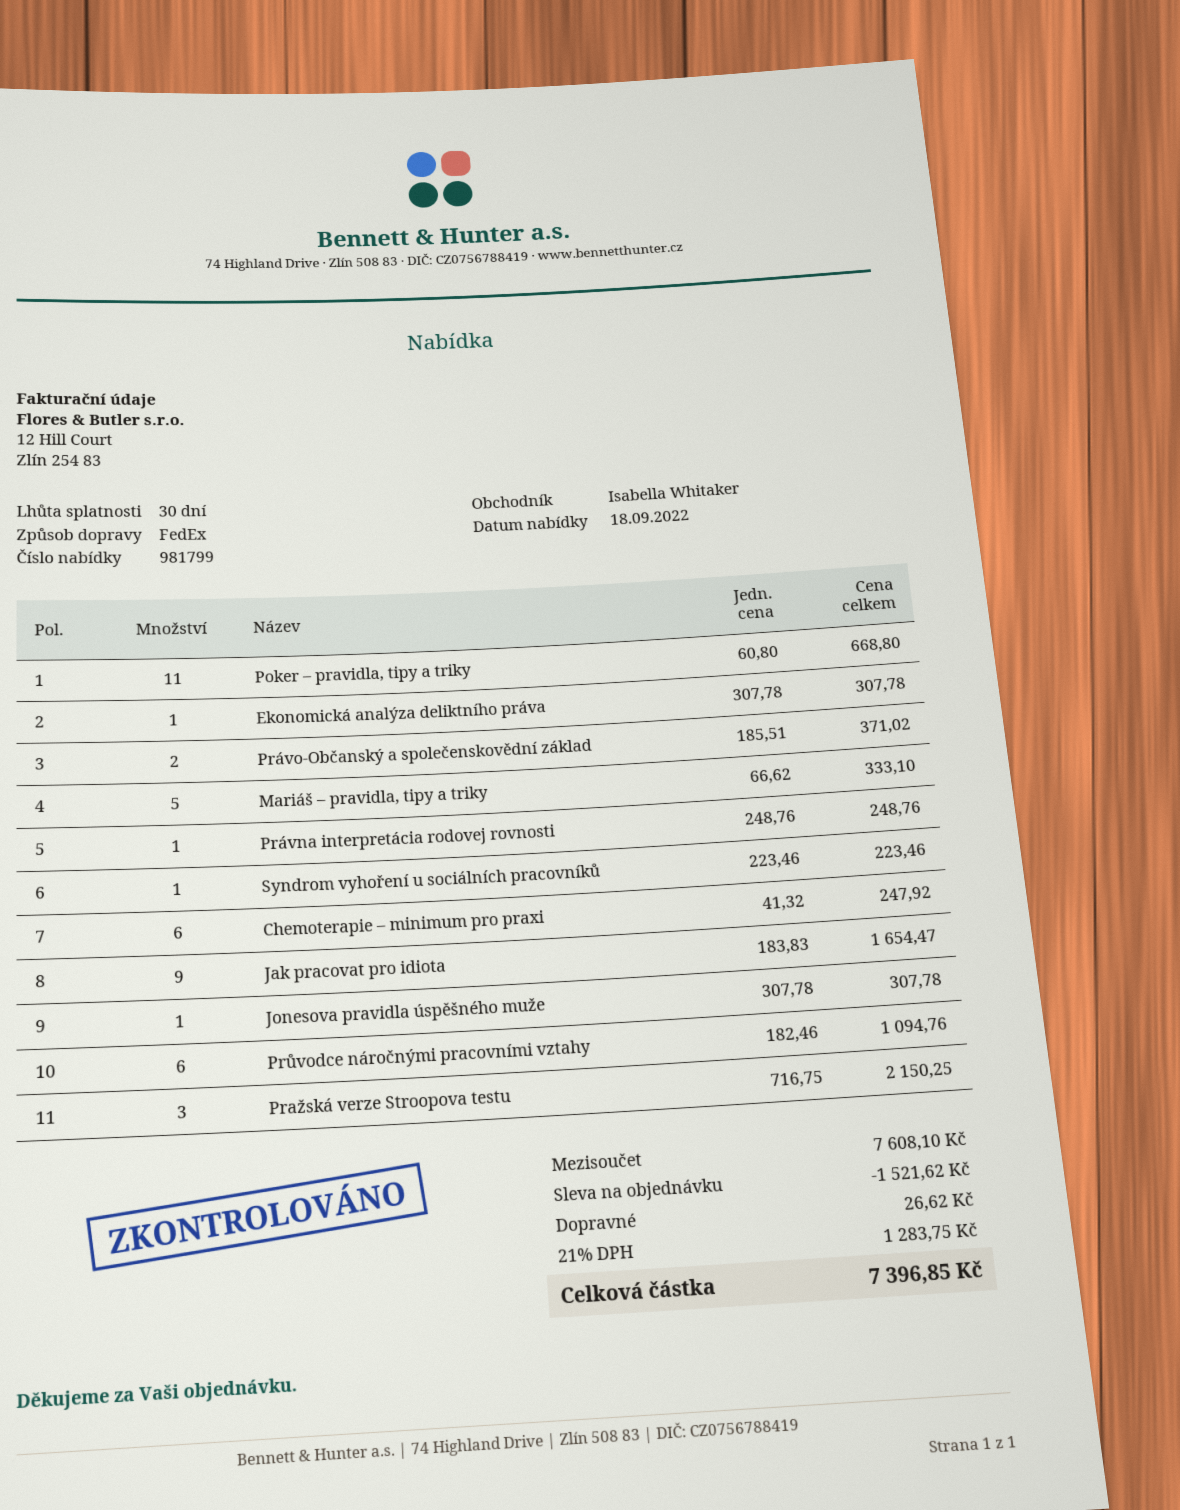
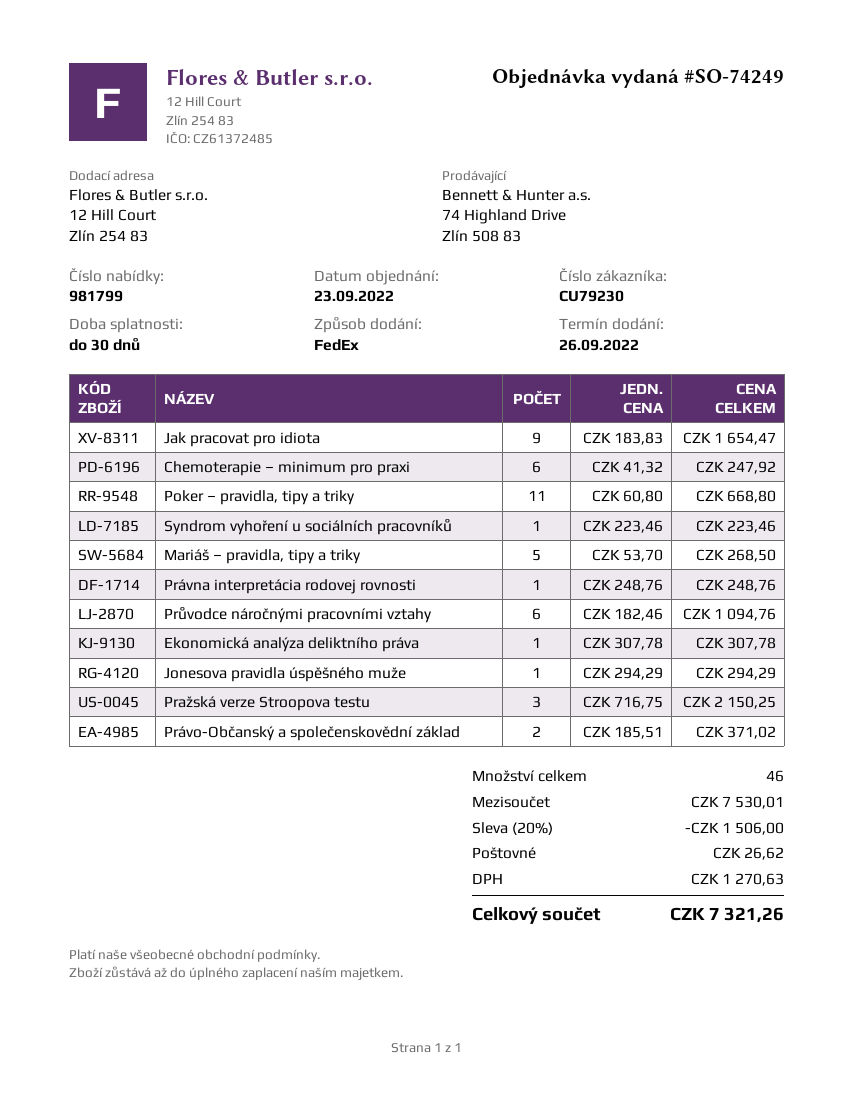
Mariáš – pravidla, tipy a triky: 5 x 66.62 = 333.10 -> 5 x 53.70 = 268.50
Jonesova pravidla úspěšného muže: 1 x 307.78 = 307.78 -> 1 x 294.29 = 294.29
subtotal: 7608.10 -> 7530.01
discount: 1521.62 -> 1506.00
tax: 1283.75 -> 1270.63
total: 7396.85 -> 7321.26

